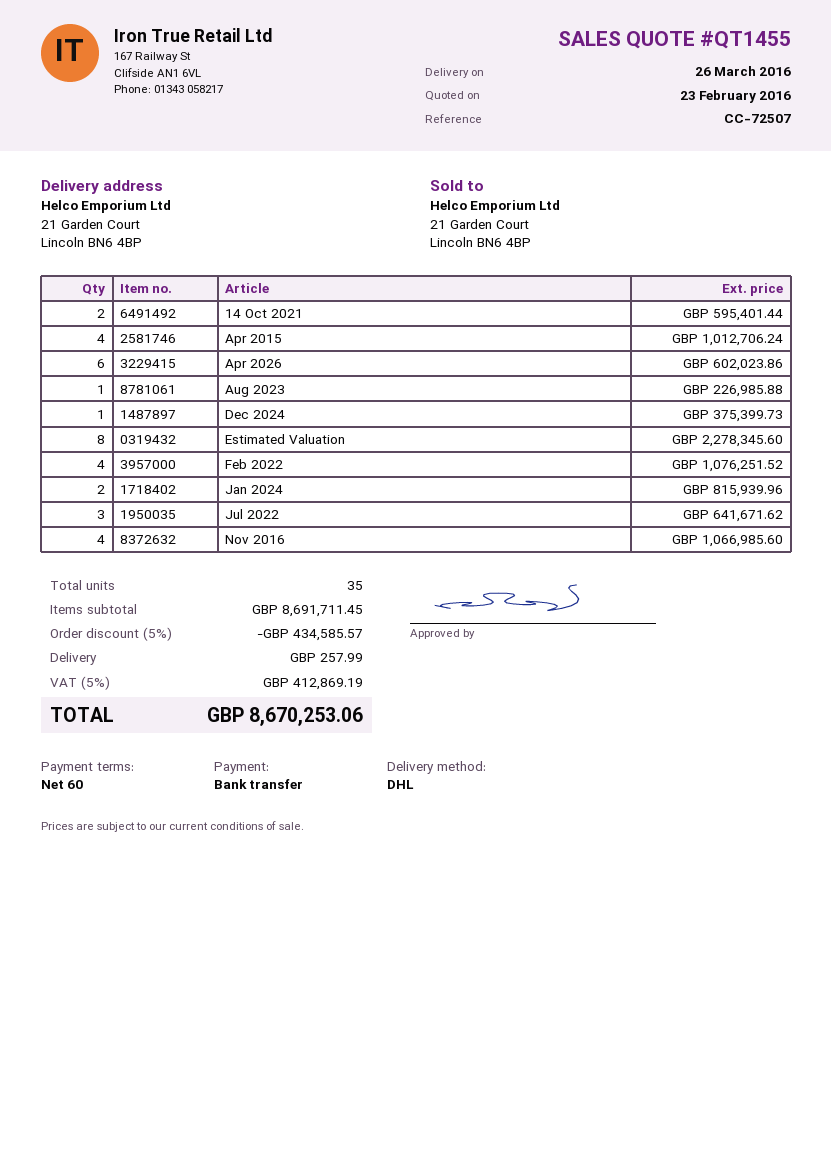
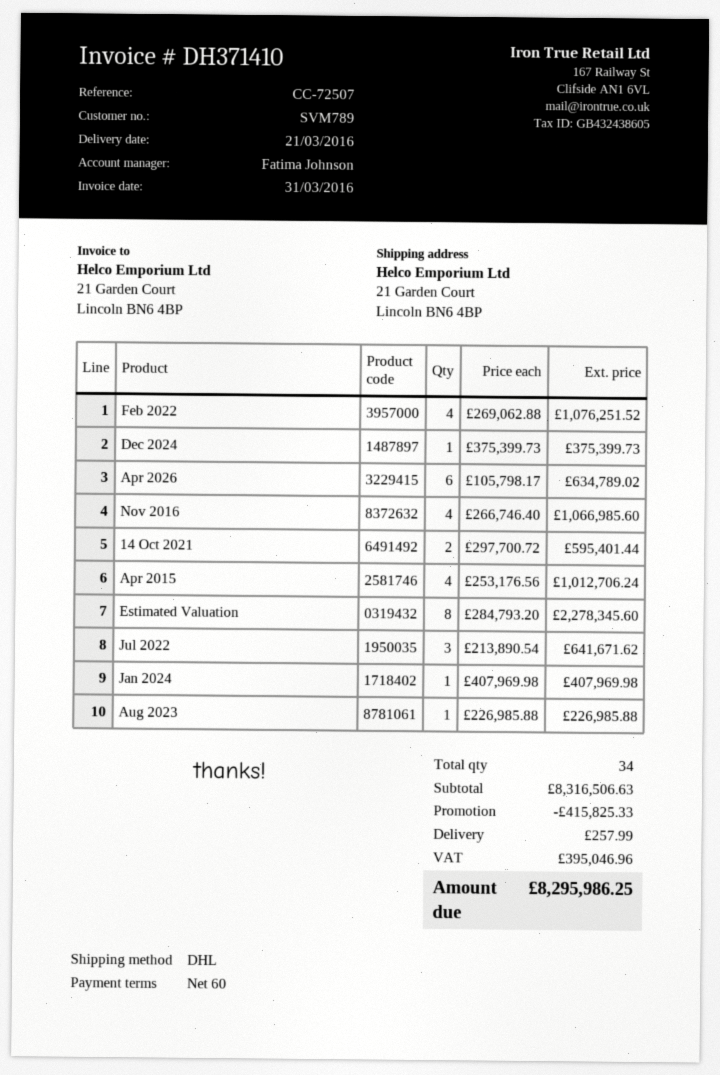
delivery date: 2016-03-26 -> 2016-03-21
Apr 2026: 6 for 602023.86 -> 6 for 634789.02
Jan 2024: 2 for 815939.96 -> 1 for 407969.98
total quantity: 35 -> 34
subtotal: 8691711.45 -> 8316506.63
discount: 434585.57 -> 415825.33
tax: 412869.19 -> 395046.96
total: 8670253.06 -> 8295986.25

